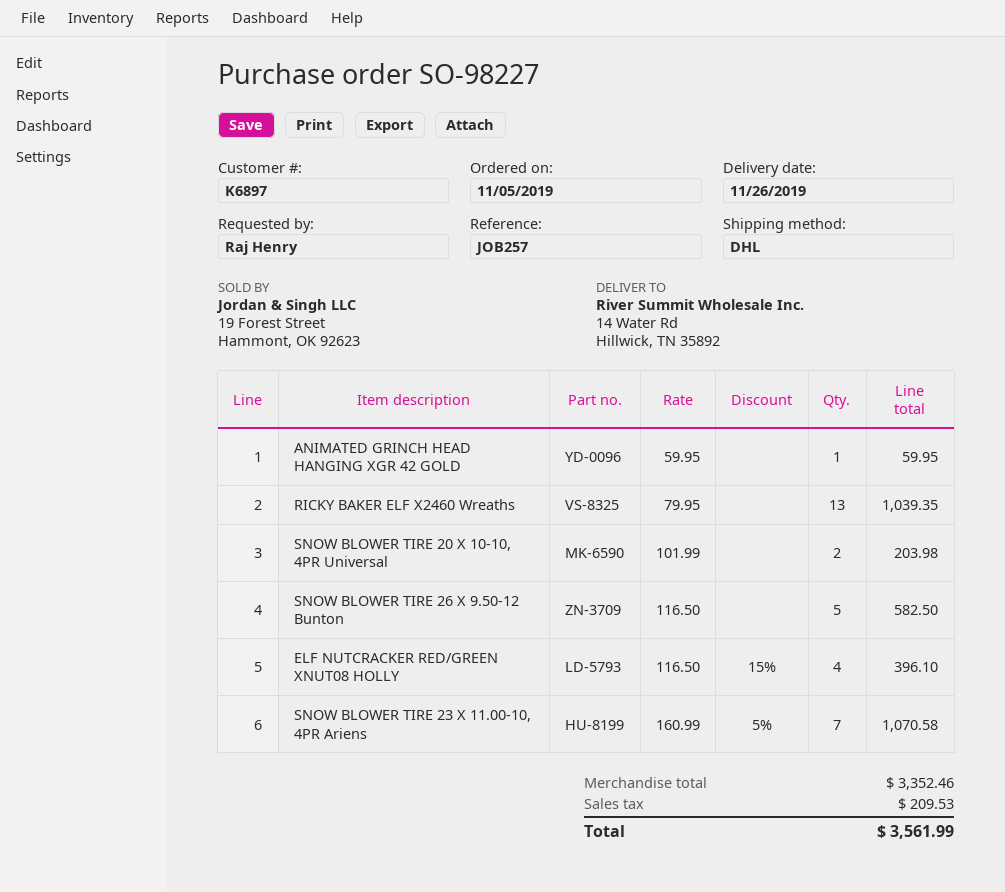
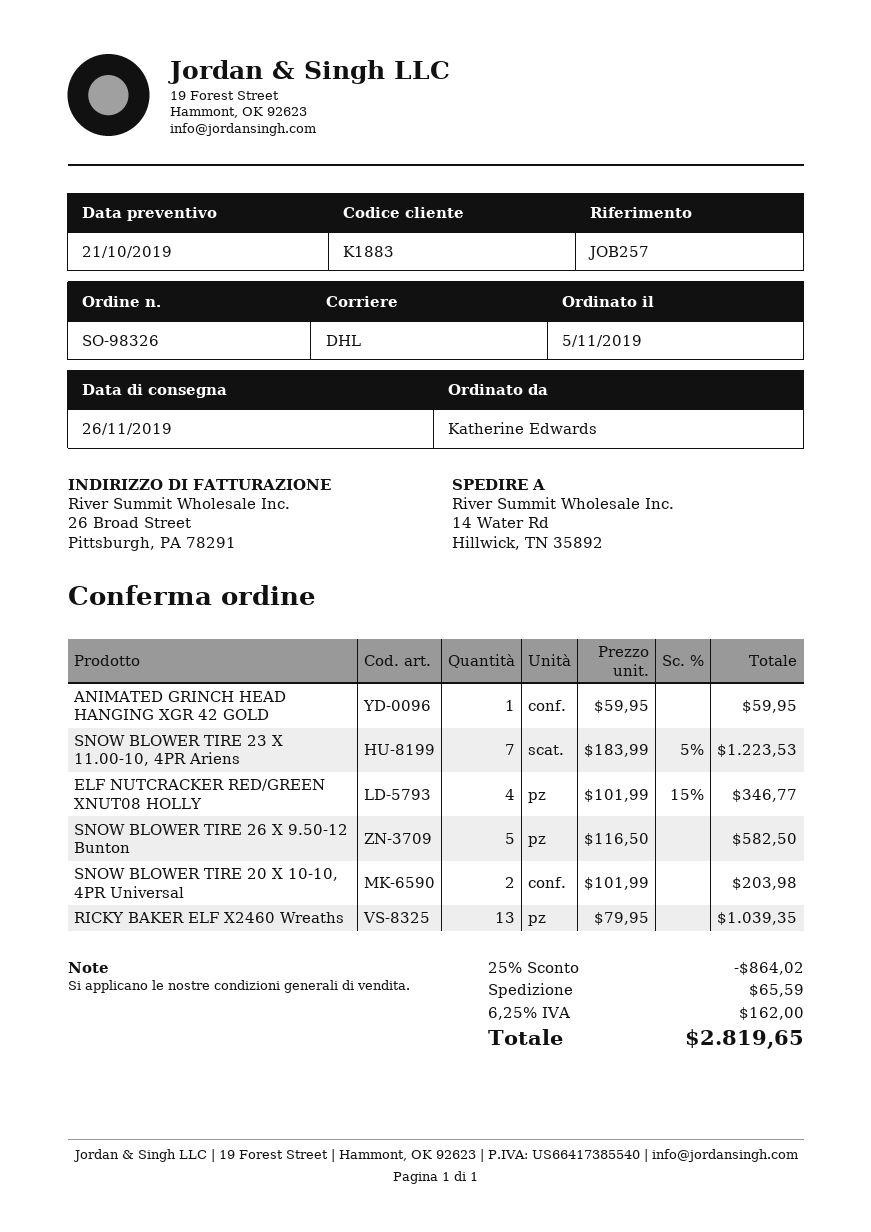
order number: SO-98227 -> SO-98326
customer number: K6897 -> K1883
ordered by: Raj Henry -> Katherine Edwards
ELF NUTCRACKER RED/GREEN XNUT08 HOLLY: 4 x 116.50 - 15% = 396.10 -> 4 x 101.99 - 15% = 346.77
SNOW BLOWER TIRE 23 X 11.00-10, 4PR Ariens: 7 x 160.99 - 5% = 1070.58 -> 7 x 183.99 - 5% = 1223.53
discount: none -> 25% = 864.02
shipping: none -> 65.59
tax: 209.53 -> 162.00
total: 3561.99 -> 2819.65

